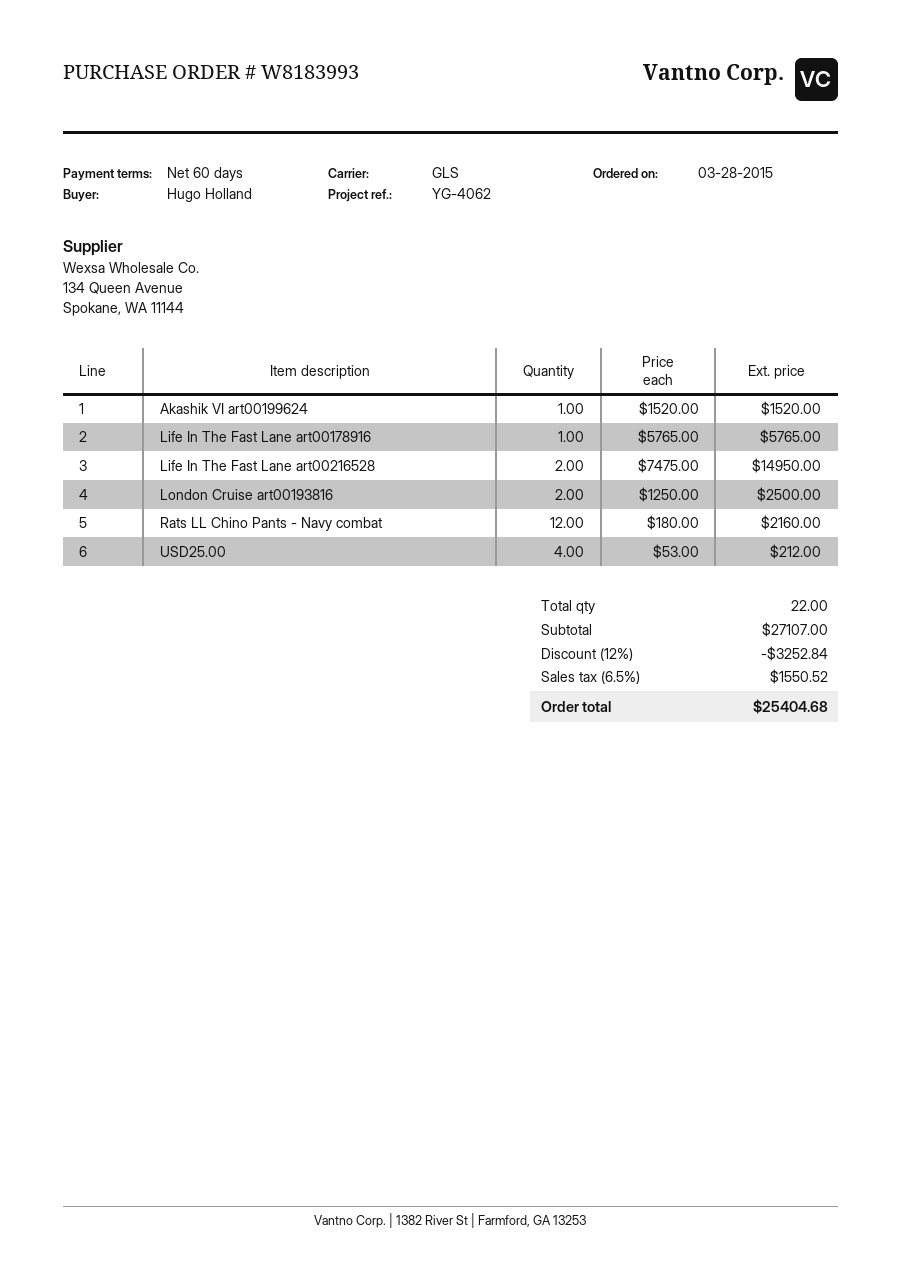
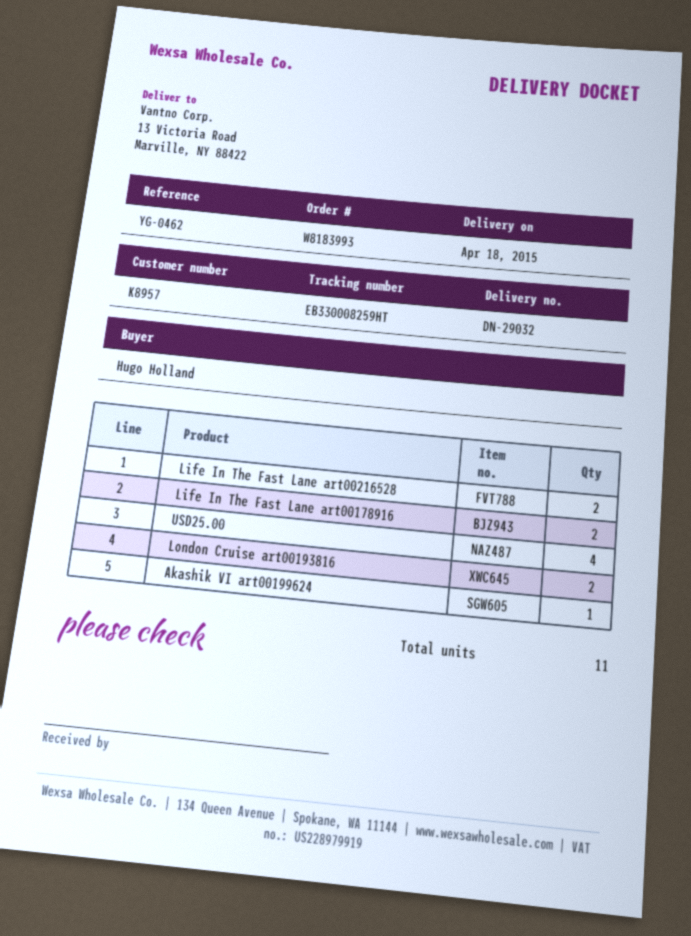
reference: YG-4062 -> YG-0462
Life In The Fast Lane art00178916: 1 -> 2
Rats LL Chino Pants - Navy combat: 12 -> none
total quantity: 22 -> 11

